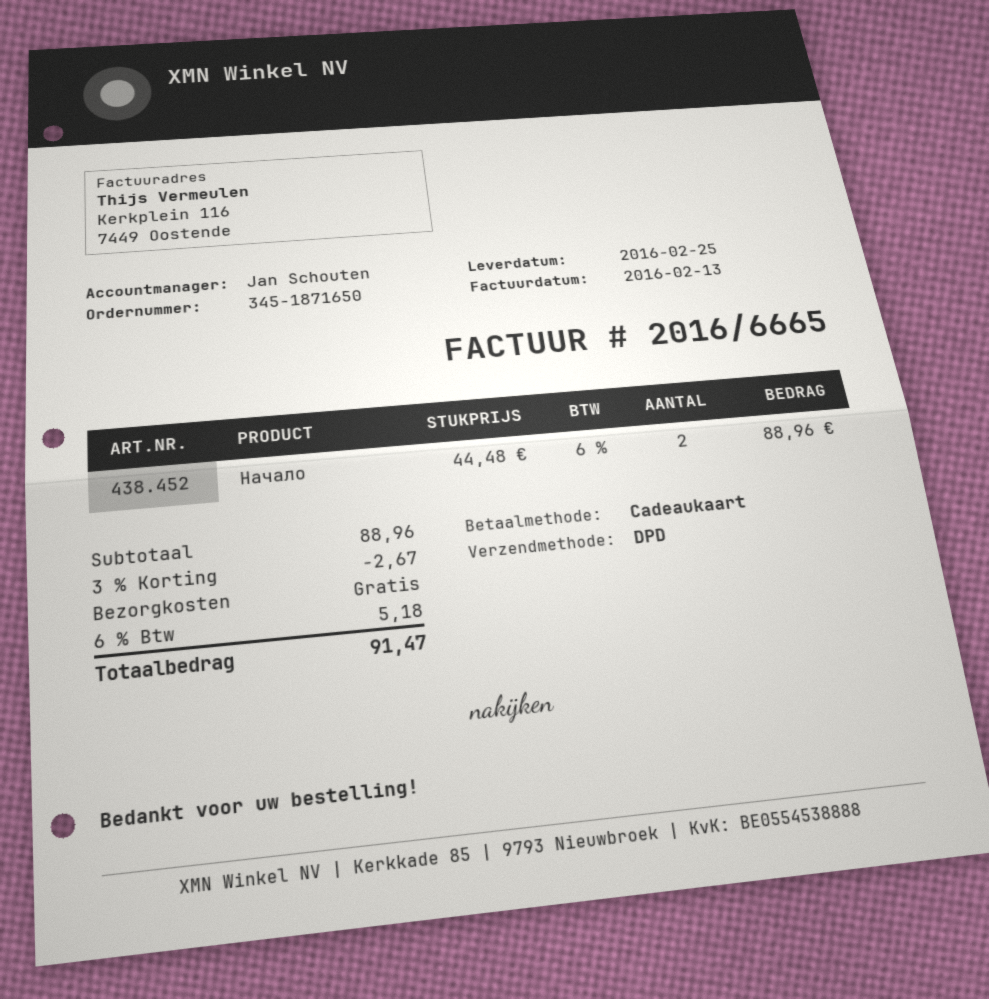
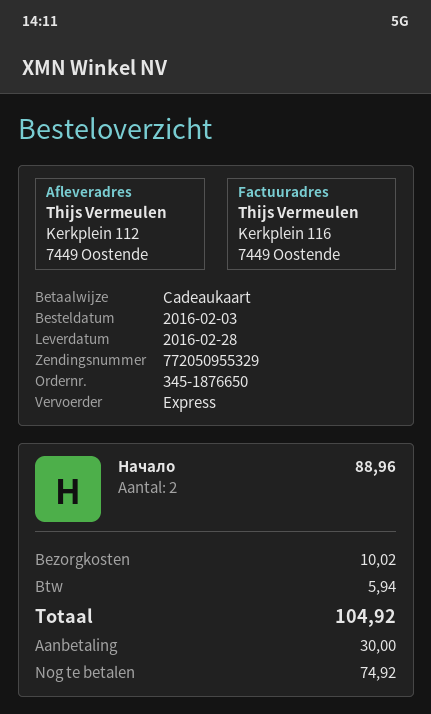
order number: 345-1871650 -> 345-1876650
delivery date: 2016-02-25 -> 2016-02-28
shipping method: DPD -> express
discount: 3% = 2.67 -> none
shipping: 0.00 -> 10.02
tax: 5.18 -> 5.94
total: 91.47 -> 104.92

